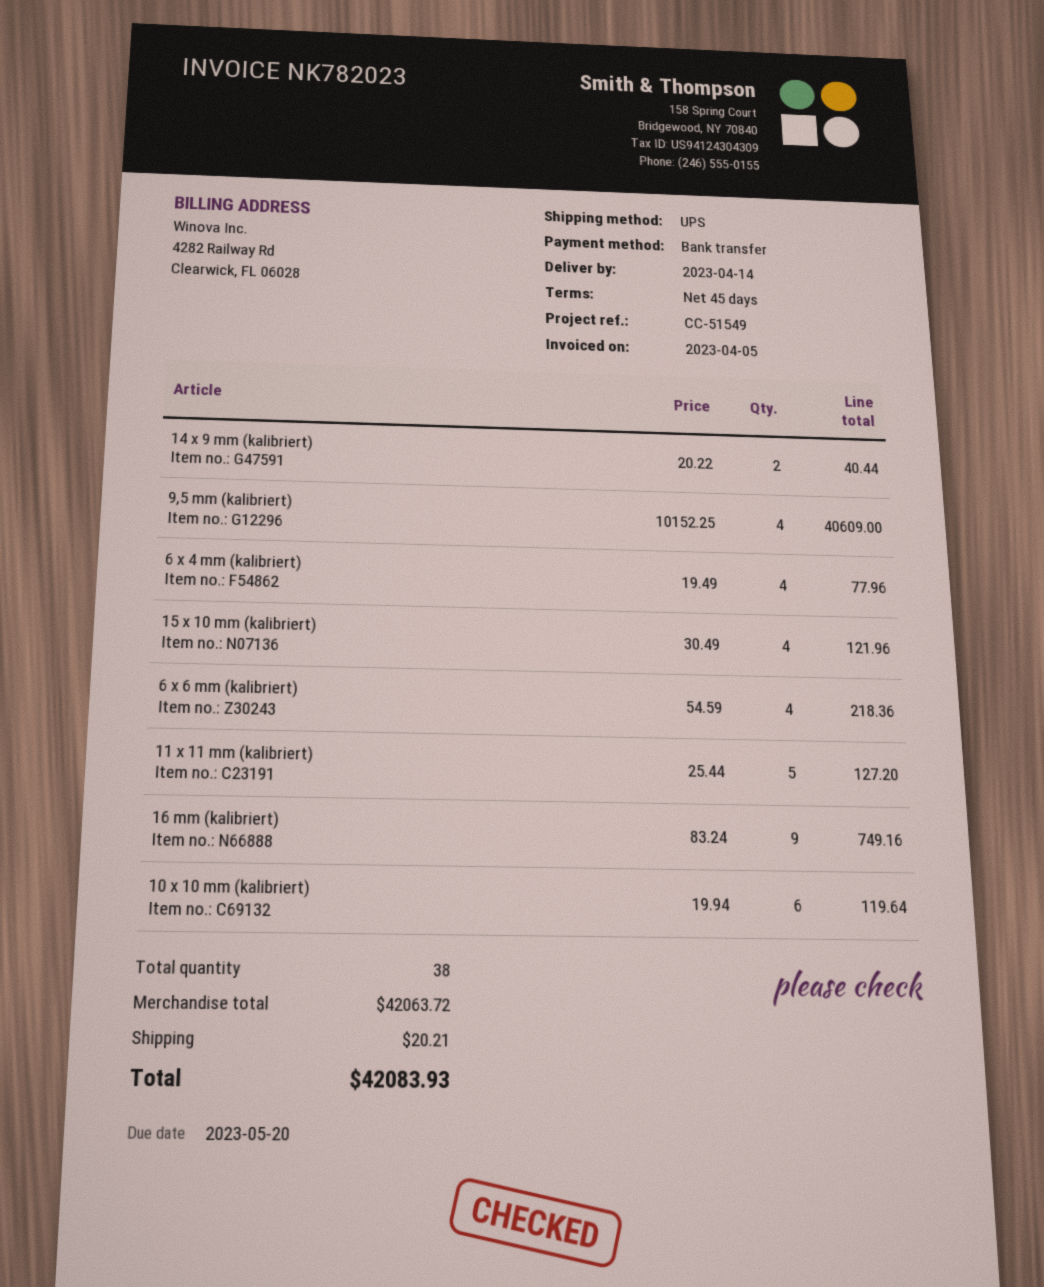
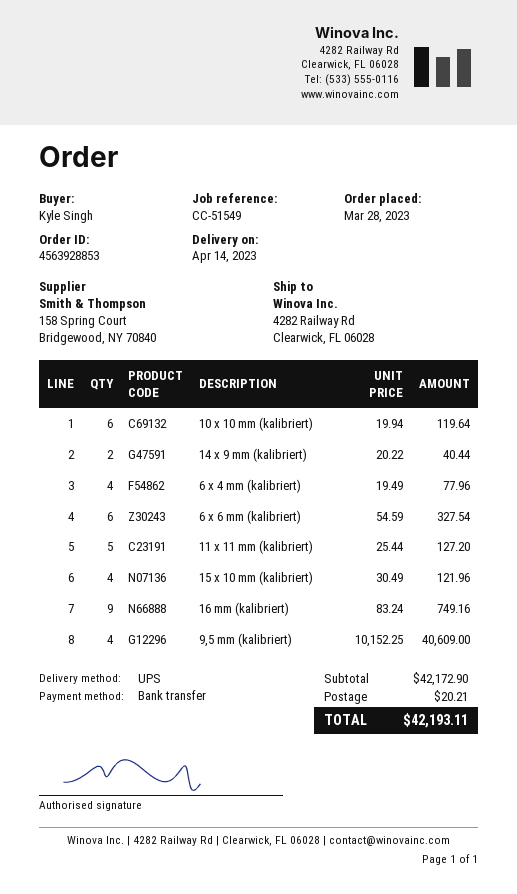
6 x 6 mm (kalibriert): 4 x 54.59 = 218.36 -> 6 x 54.59 = 327.54
subtotal: 42063.72 -> 42172.90
total: 42083.93 -> 42193.11

